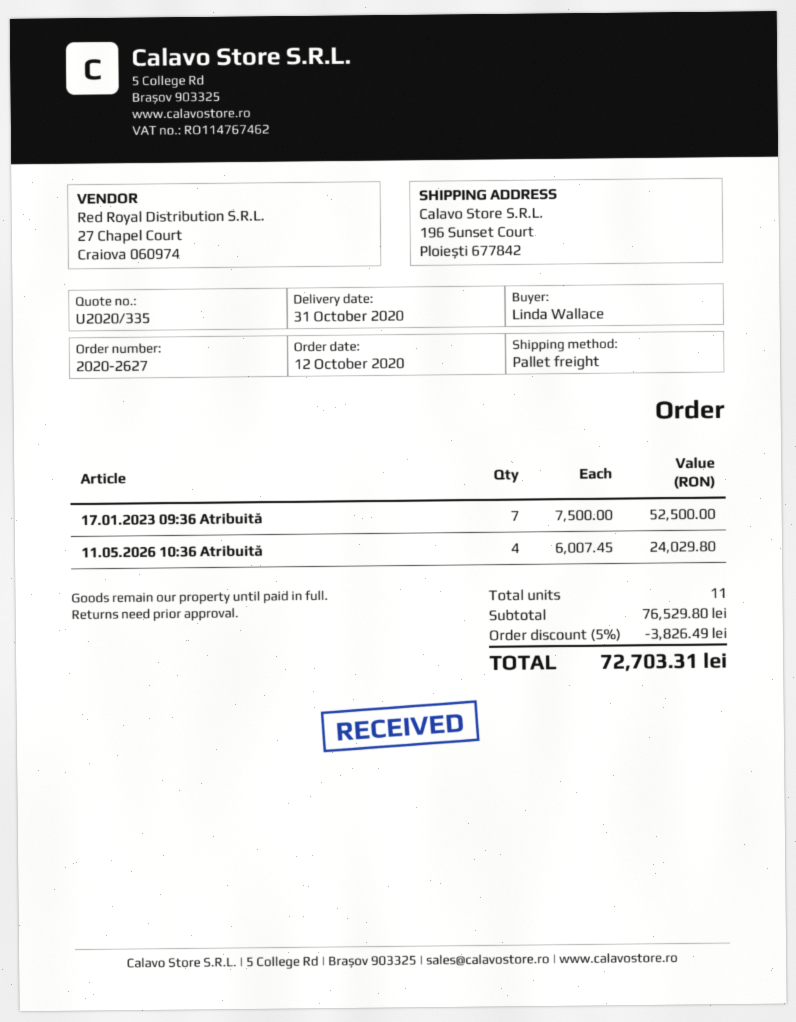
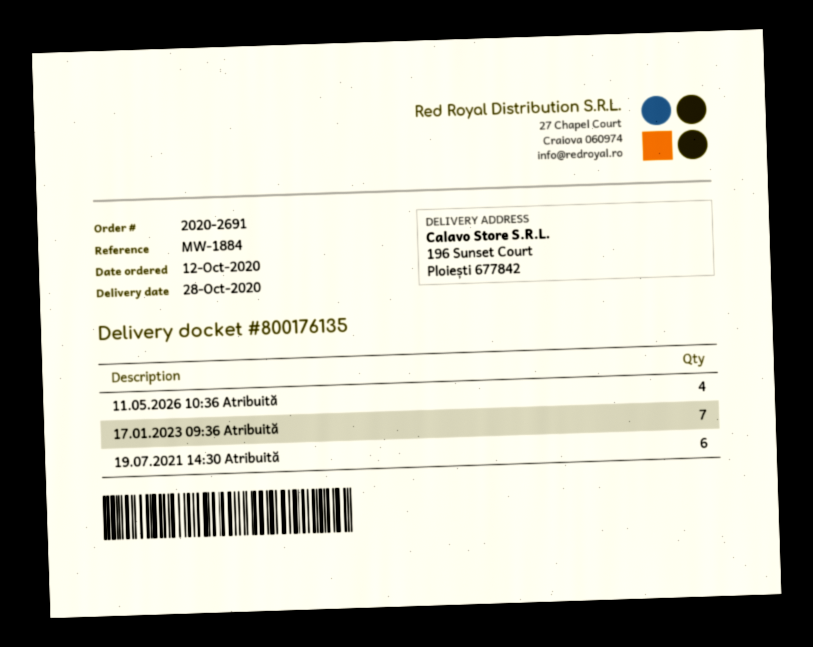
order number: 2020-2627 -> 2020-2691
delivery date: 2020-10-31 -> 2020-10-28
19.07.2021 14:30 Atribuită: none -> 6

